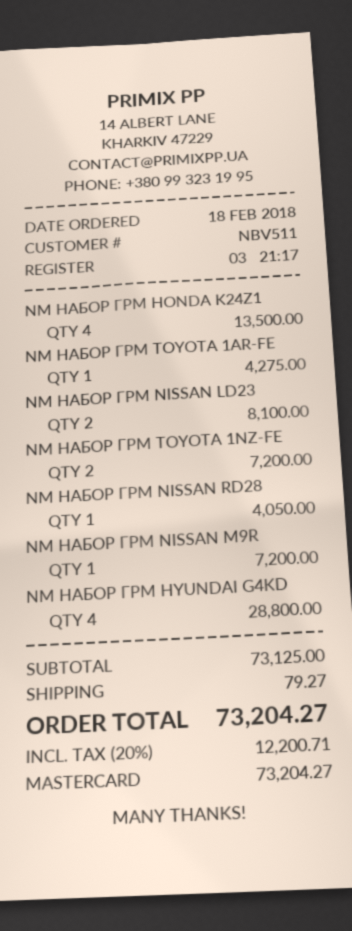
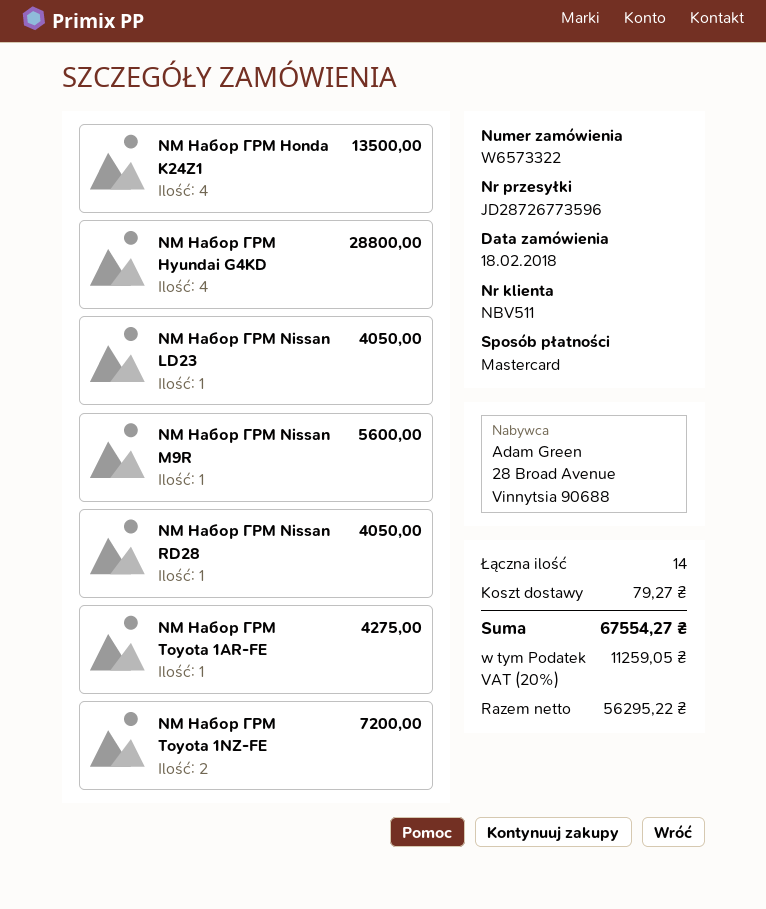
NM НАБОР ГРМ NISSAN LD23: 2 for 8100.00 -> 1 for 4050.00
NM НАБОР ГРМ NISSAN M9R: 1 for 7200.00 -> 1 for 5600.00
tax: 20% = 12200.71 -> 20% = 11259.05
total: 73204.27 -> 67554.27

